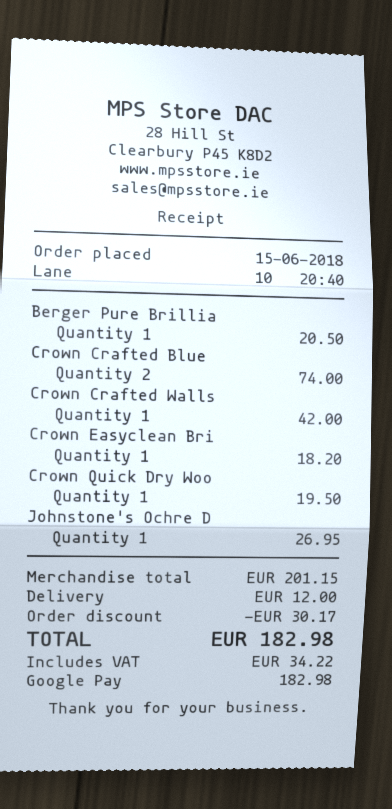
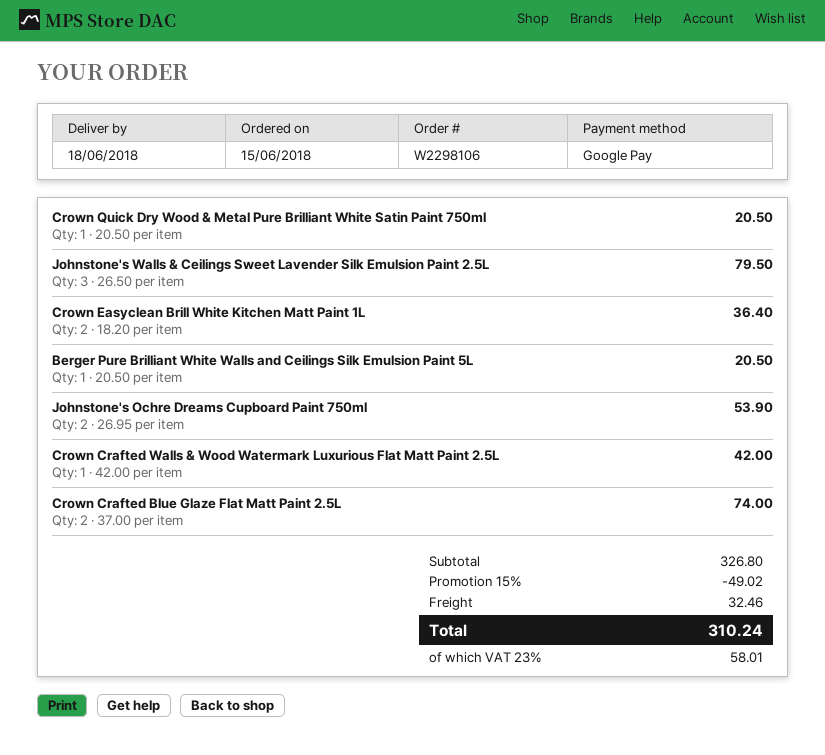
Crown Easyclean Bri: 1 for 18.20 -> 2 for 36.40
Crown Quick Dry Woo: 1 for 19.50 -> 1 for 20.50
Johnstone's Ochre D: 1 for 26.95 -> 2 for 53.90
Johnstone's Walls & Ceilings Sweet Lavender Silk Emulsion Paint 2.5L: none -> 3 for 79.50
subtotal: 201.15 -> 326.80
discount: 30.17 -> 49.02
shipping: 12.00 -> 32.46
tax: 34.22 -> 58.01
total: 182.98 -> 310.24

